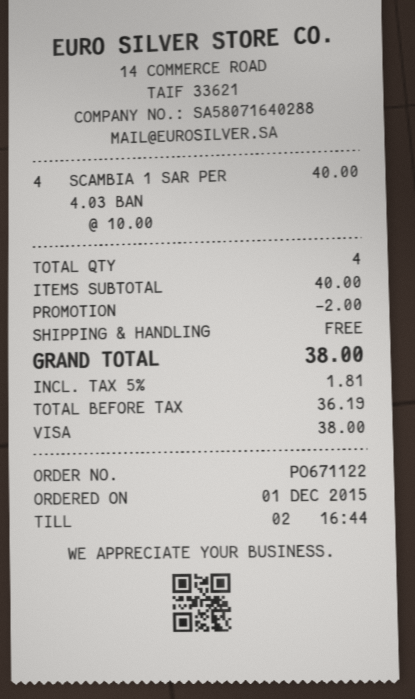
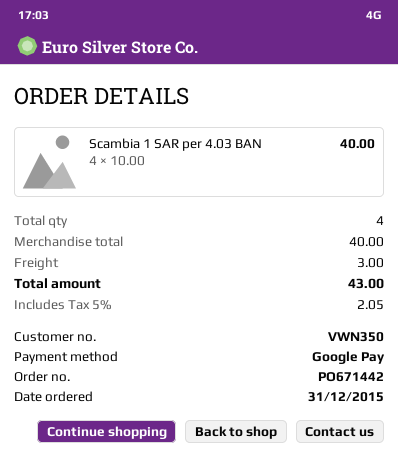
order number: PO671122 -> PO671442
order date: 2015-12-01 -> 2015-12-31
payment method: Visa -> Google Pay
discount: 2.00 -> none
shipping: 0.00 -> 3.00
tax: 5% = 1.81 -> 5% = 2.05
total: 38.00 -> 43.00

